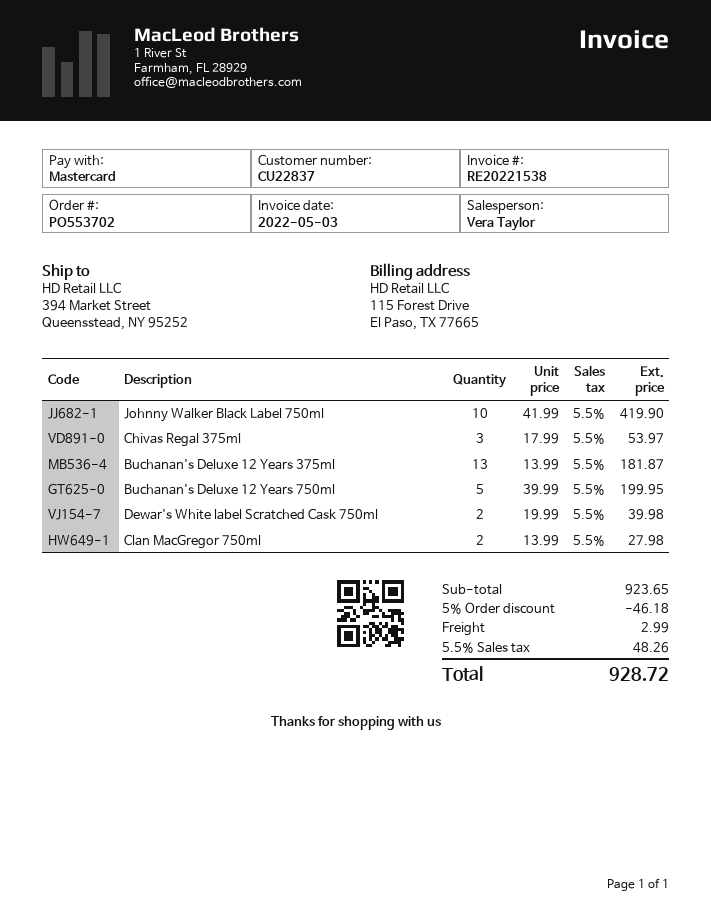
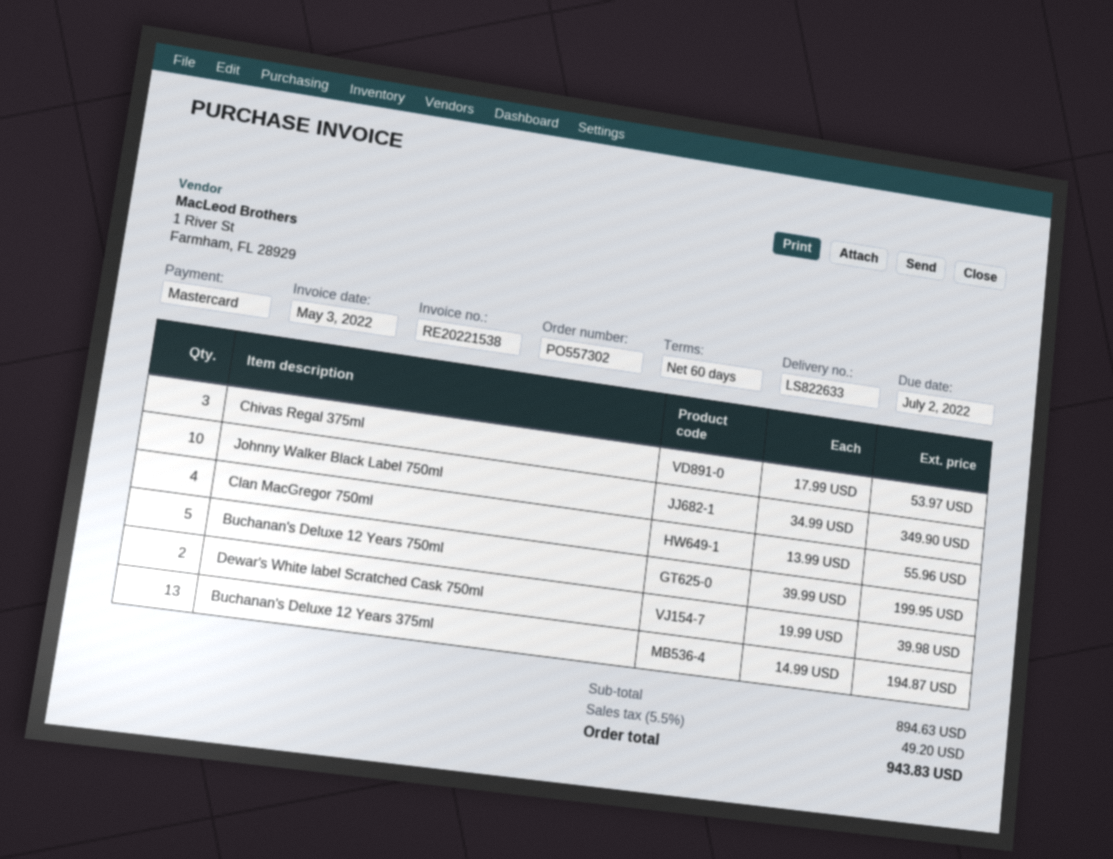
order number: PO553702 -> PO557302
Johnny Walker Black Label 750ml: 10 x 41.99 = 419.90 -> 10 x 34.99 = 349.90
Buchanan's Deluxe 12 Years 375ml: 13 x 13.99 = 181.87 -> 13 x 14.99 = 194.87
Clan MacGregor 750ml: 2 x 13.99 = 27.98 -> 4 x 13.99 = 55.96
subtotal: 923.65 -> 894.63
discount: 5% = 46.18 -> none
shipping: 2.99 -> none
tax: 5.5% = 48.26 -> 5.5% = 49.20
total: 928.72 -> 943.83

